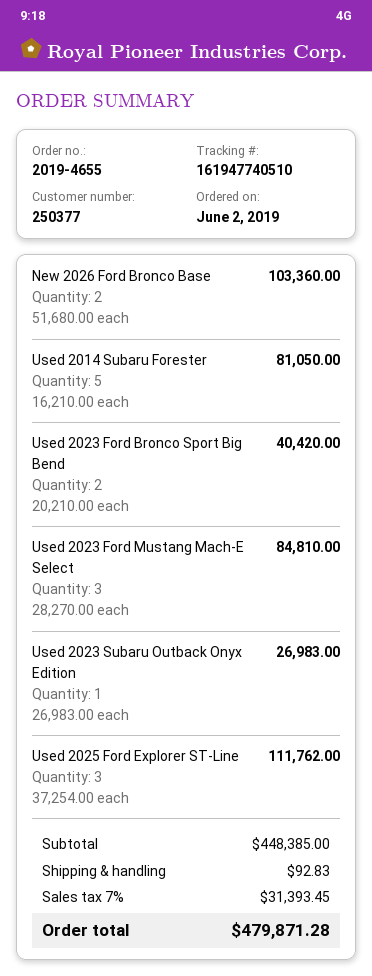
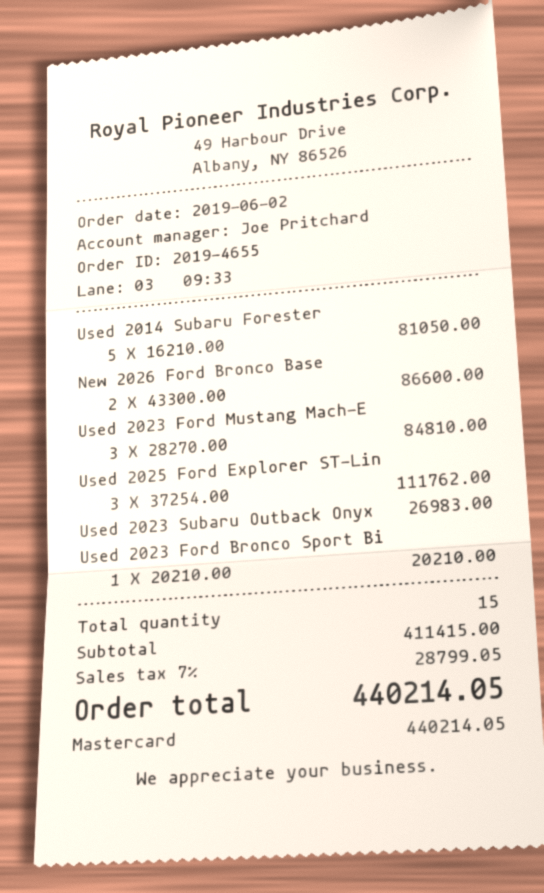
New 2026 Ford Bronco Base: 2 x 51680.00 = 103360.00 -> 2 x 43300.00 = 86600.00
Used 2023 Ford Bronco Sport Big Bend: 2 x 20210.00 = 40420.00 -> 1 x 20210.00 = 20210.00
subtotal: 448385.00 -> 411415.00
shipping: 92.83 -> none
tax: 7% = 31393.45 -> 7% = 28799.05
total: 479871.28 -> 440214.05

